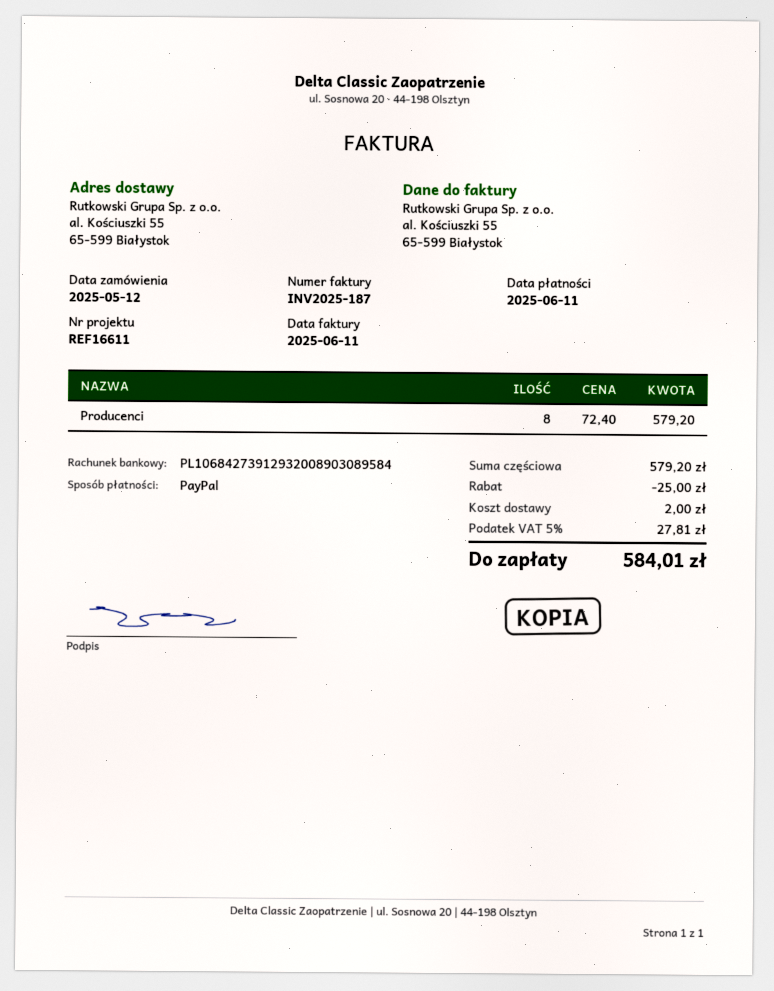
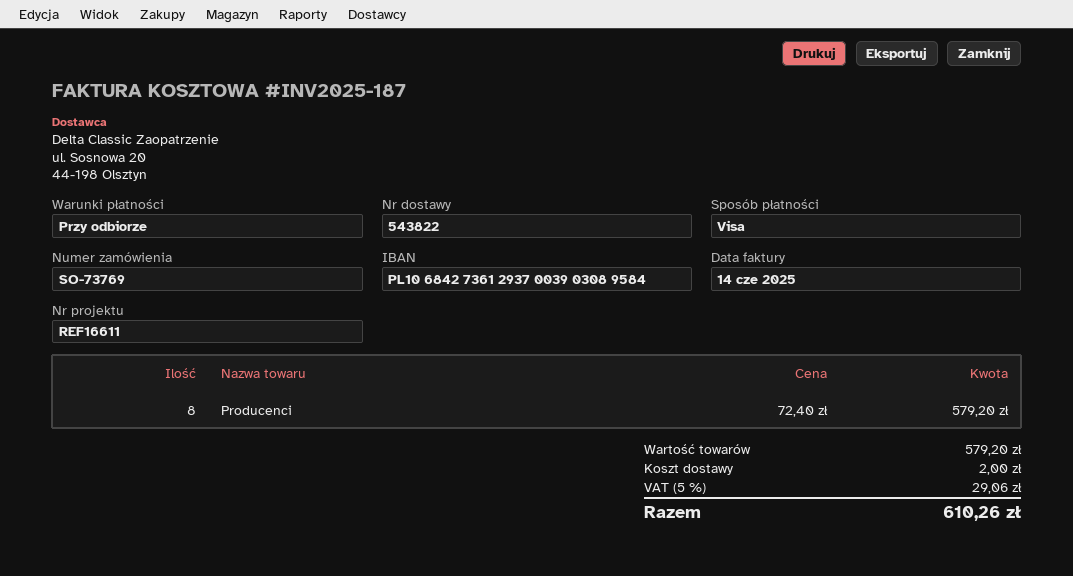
invoice date: 2025-06-11 -> 2025-06-14
payment method: PayPal -> Visa
bank account: PL10684273912932008903089584 -> PL10684273612937003903089584
discount: 25.00 -> none
tax: 5% = 27.81 -> 5% = 29.06
total: 584.01 -> 610.26

